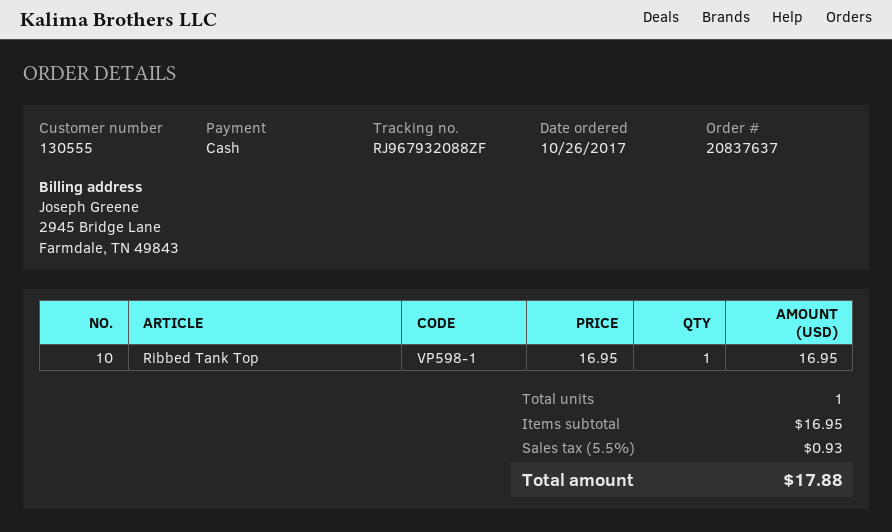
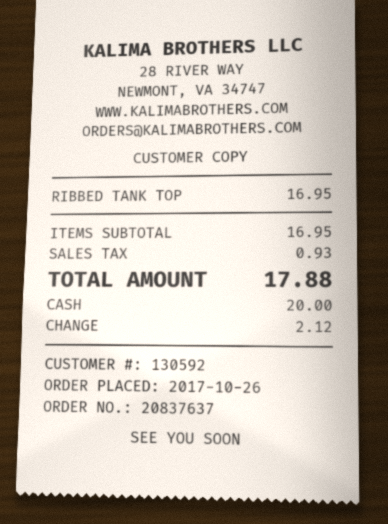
customer number: 130555 -> 130592

